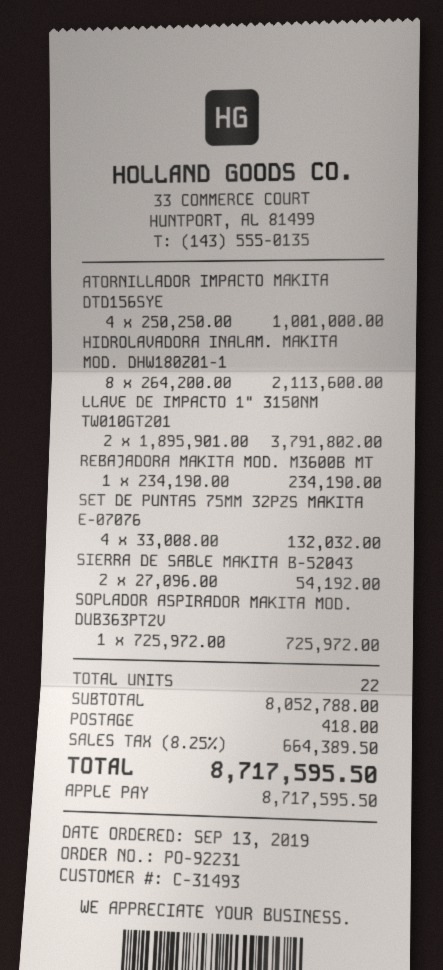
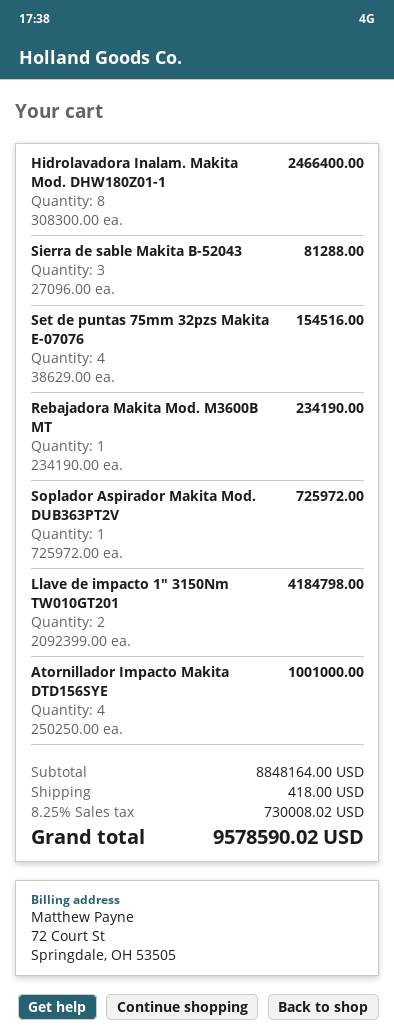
HIDROLAVADORA INALAM. MAKITA MOD. DHW180Z01-1: 8 x 264200.00 = 2113600.00 -> 8 x 308300.00 = 2466400.00
LLAVE DE IMPACTO 1" 3150NM TW010GT201: 2 x 1895901.00 = 3791802.00 -> 2 x 2092399.00 = 4184798.00
SET DE PUNTAS 75MM 32PZS MAKITA E-07076: 4 x 33008.00 = 132032.00 -> 4 x 38629.00 = 154516.00
SIERRA DE SABLE MAKITA B-52043: 2 x 27096.00 = 54192.00 -> 3 x 27096.00 = 81288.00
subtotal: 8052788.00 -> 8848164.00
tax: 8.25% = 664389.50 -> 8.25% = 730008.02
total: 8717595.50 -> 9578590.02

